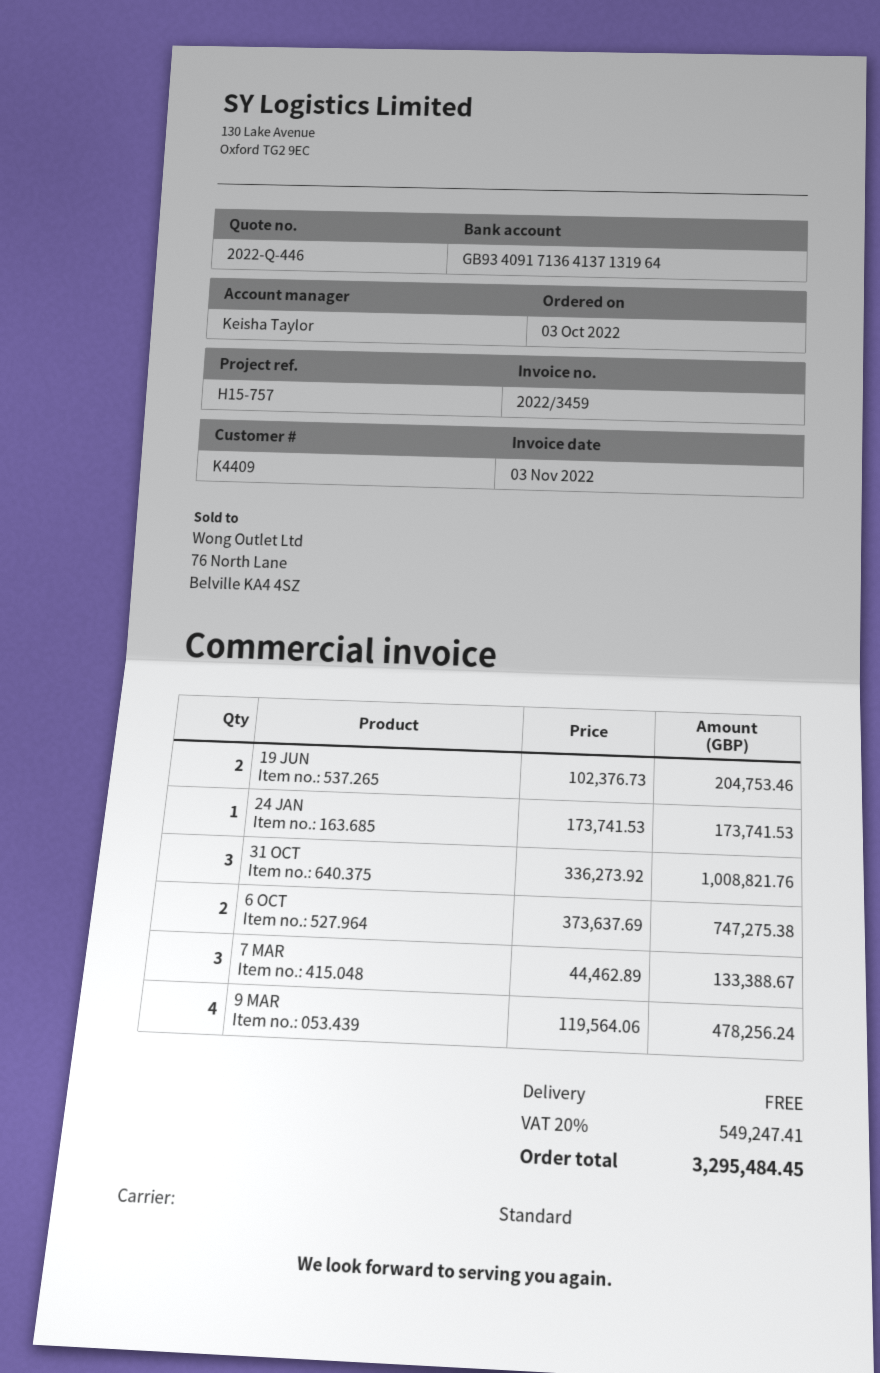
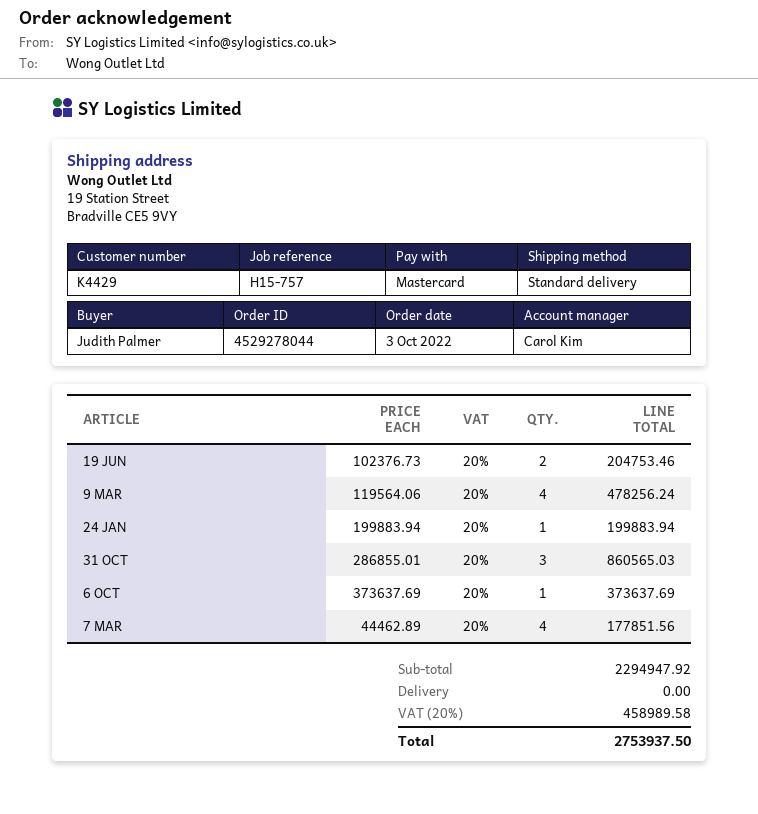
customer number: K4409 -> K4429
sales rep: Keisha Taylor -> Carol Kim
24 JAN: 1 x 173741.53 = 173741.53 -> 1 x 199883.94 = 199883.94
31 OCT: 3 x 336273.92 = 1008821.76 -> 3 x 286855.01 = 860565.03
6 OCT: 2 x 373637.69 = 747275.38 -> 1 x 373637.69 = 373637.69
7 MAR: 3 x 44462.89 = 133388.67 -> 4 x 44462.89 = 177851.56
tax: 20% = 549247.41 -> 20% = 458989.58
total: 3295484.45 -> 2753937.50

